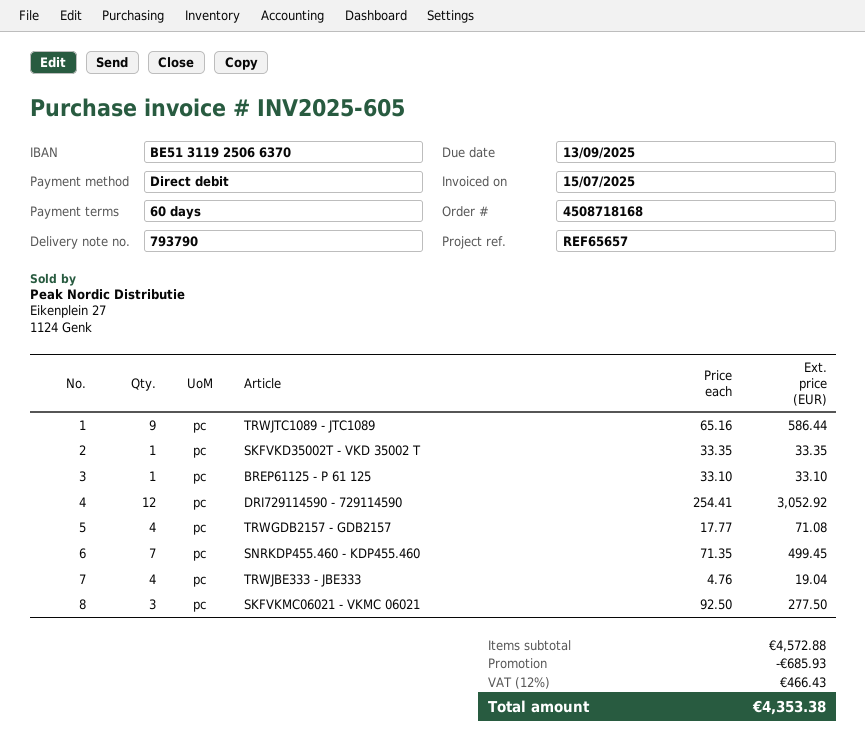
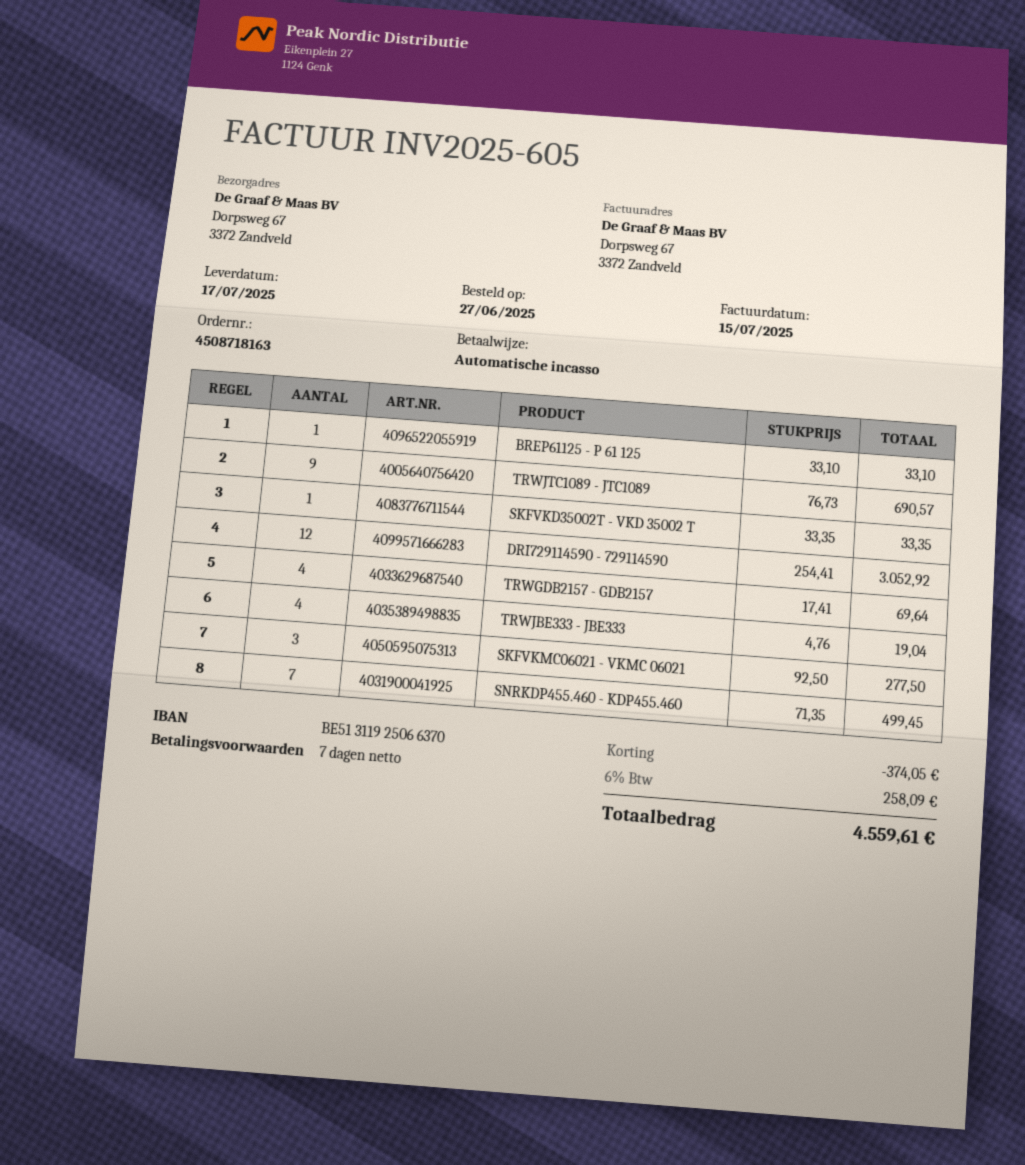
order number: 4508718168 -> 4508718163
payment terms: 60 days -> 7 days
TRWJTC1089 - JTC1089: 9 x 65.16 = 586.44 -> 9 x 76.73 = 690.57
TRWGDB2157 - GDB2157: 4 x 17.77 = 71.08 -> 4 x 17.41 = 69.64
discount: 685.93 -> 374.05
tax: 12% = 466.43 -> 6% = 258.09
total: 4353.38 -> 4559.61

